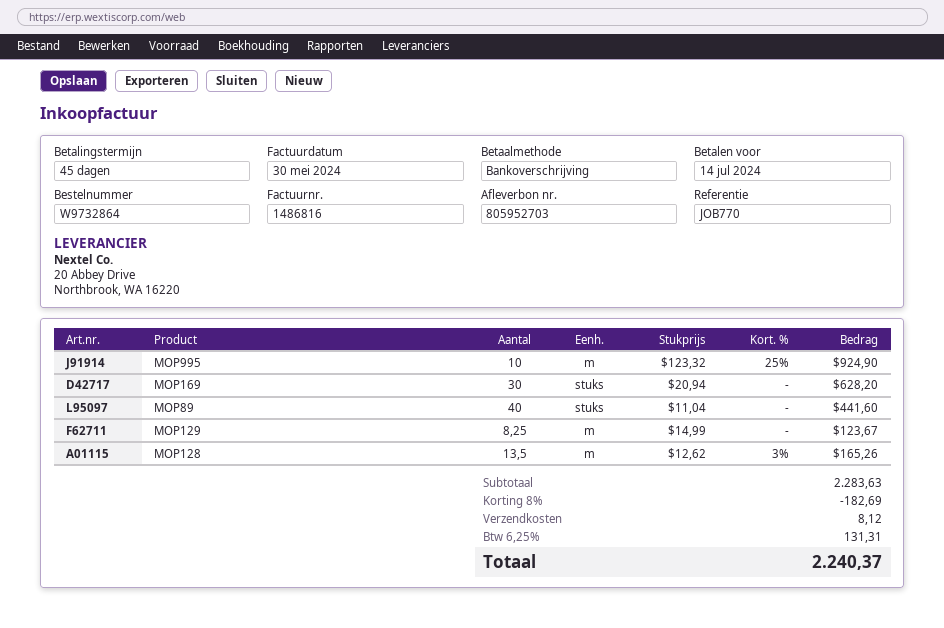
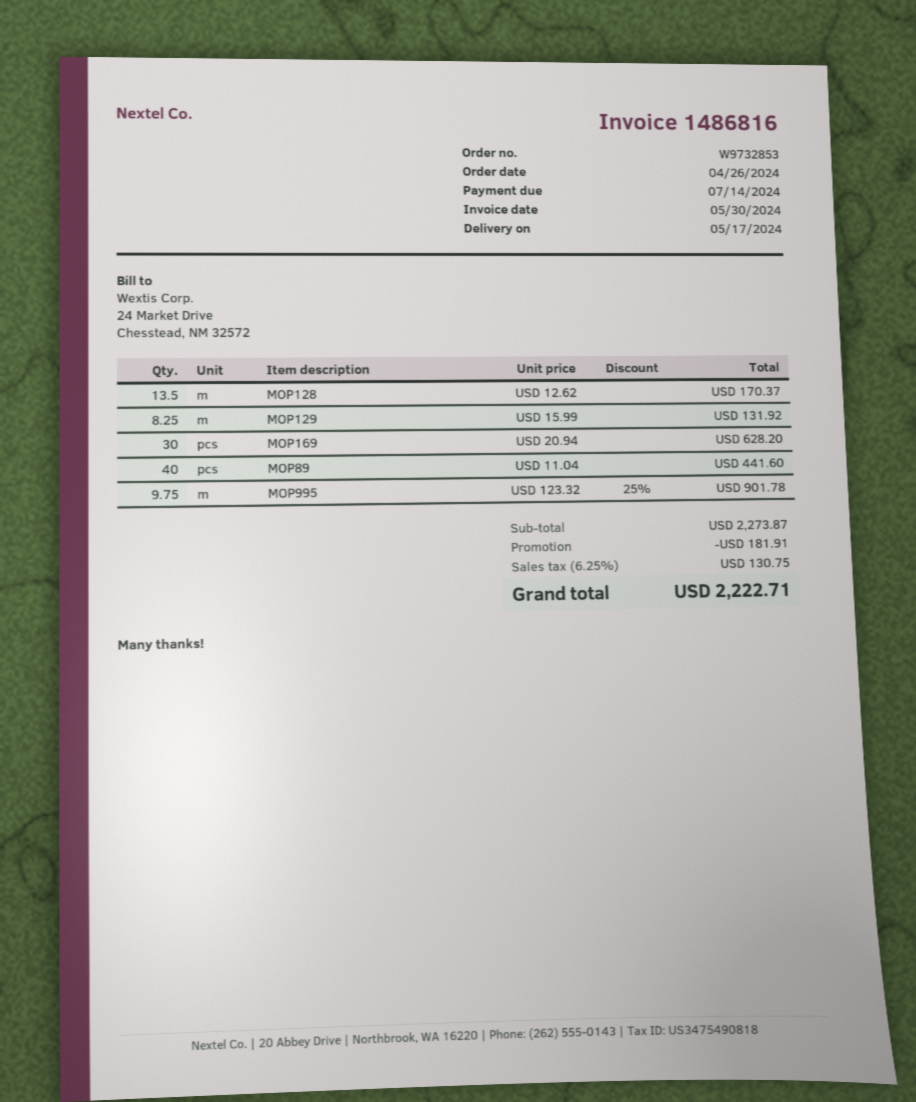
order number: W9732864 -> W9732853
MOP995: 10 x 123.32 - 25% = 924.90 -> 9.75 x 123.32 - 25% = 901.78
MOP129: 8.25 x 14.99 = 123.67 -> 8.25 x 15.99 = 131.92
MOP128: 13.5 x 12.62 - 3% = 165.26 -> 13.5 x 12.62 = 170.37
subtotal: 2283.63 -> 2273.87
discount: 182.69 -> 181.91
shipping: 8.12 -> none
tax: 6.25% = 131.31 -> 6.25% = 130.75
total: 2240.37 -> 2222.71

